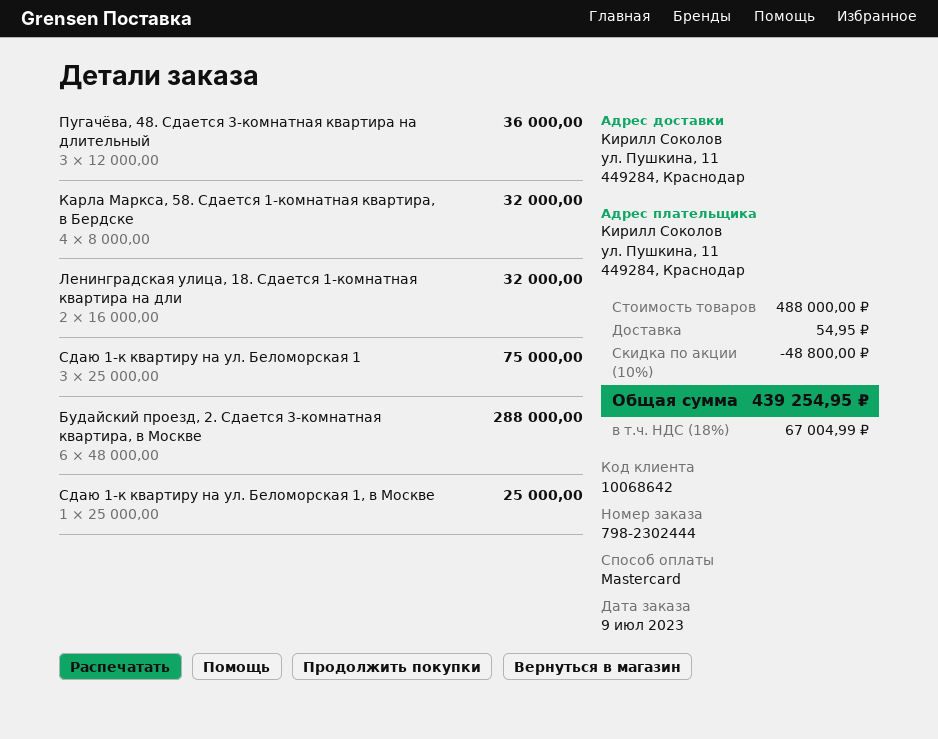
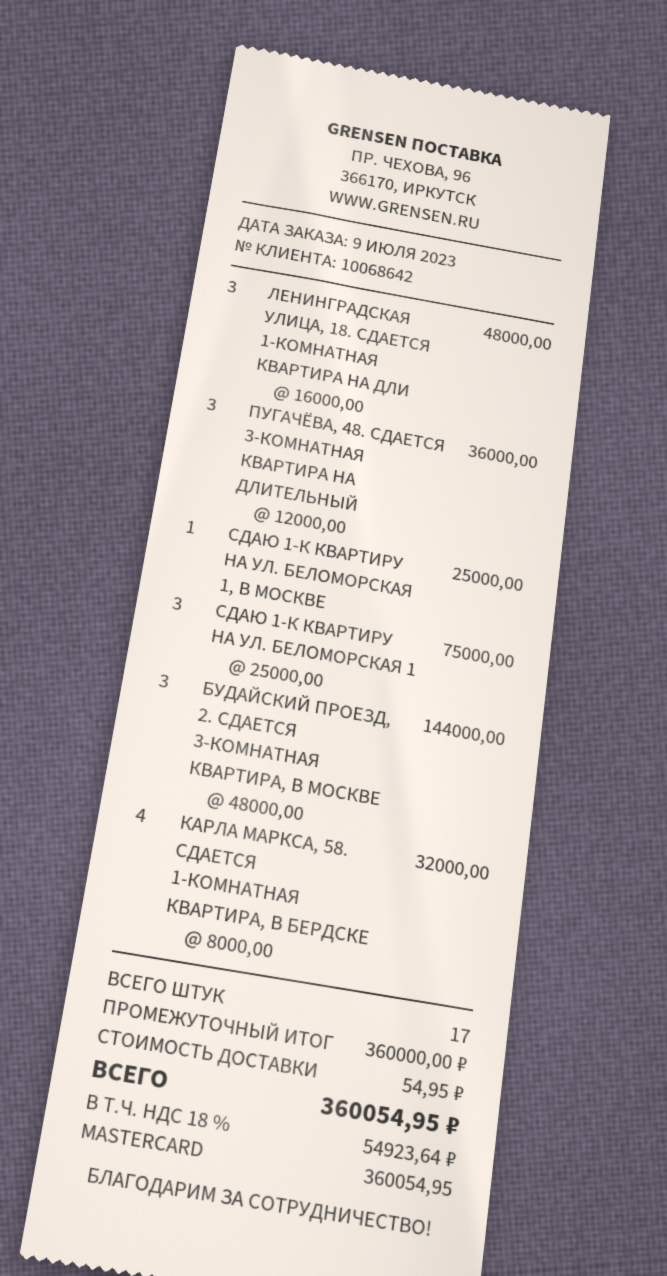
Ленинградская улица, 18. Сдается 1-комнатная квартира на дли: 2 x 16000.00 = 32000.00 -> 3 x 16000.00 = 48000.00
Будайский проезд, 2. Сдается 3-комнатная квартира, в Москве: 6 x 48000.00 = 288000.00 -> 3 x 48000.00 = 144000.00
subtotal: 488000.00 -> 360000.00
discount: 10% = 48800.00 -> none
tax: 18% = 67004.99 -> 18% = 54923.64
total: 439254.95 -> 360054.95

